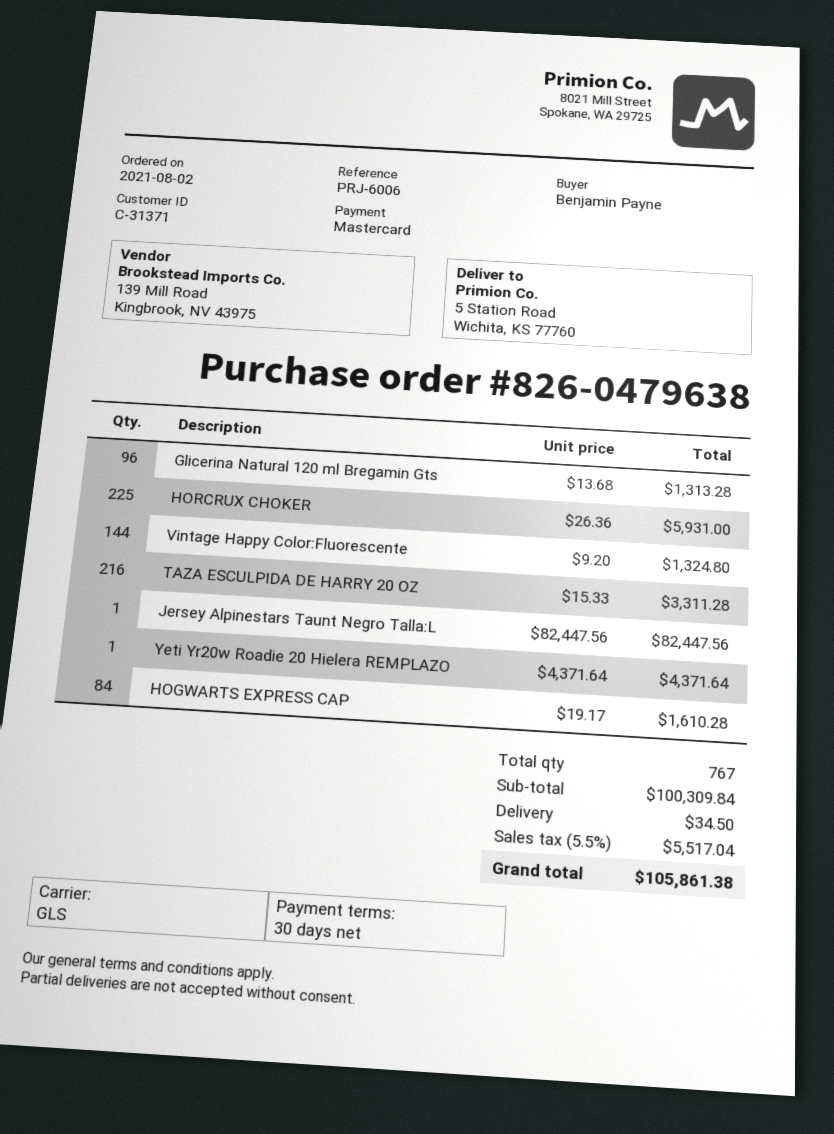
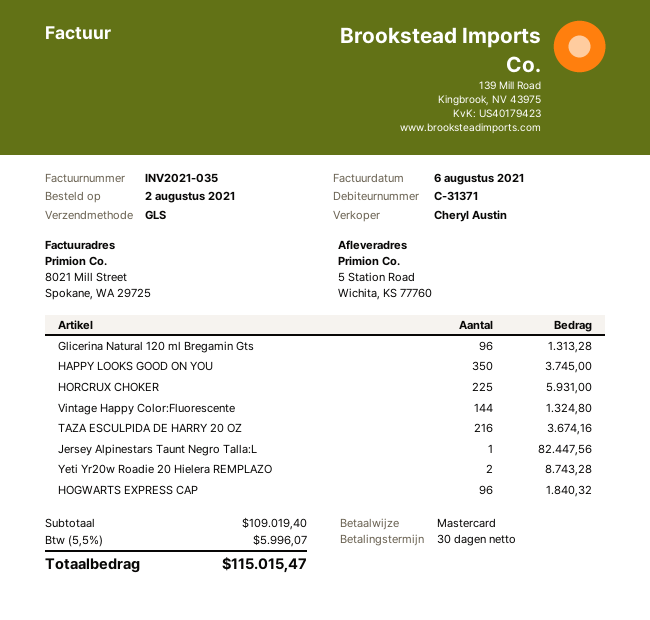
TAZA ESCULPIDA DE HARRY 20 OZ: 216 for 3311.28 -> 216 for 3674.16
Yeti Yr20w Roadie 20 Hielera REMPLAZO: 1 for 4371.64 -> 2 for 8743.28
HOGWARTS EXPRESS CAP: 84 for 1610.28 -> 96 for 1840.32
HAPPY LOOKS GOOD ON YOU: none -> 350 for 3745.00
subtotal: 100309.84 -> 109019.40
shipping: 34.50 -> none
tax: 5.5% = 5517.04 -> 5.5% = 5996.07
total: 105861.38 -> 115015.47

